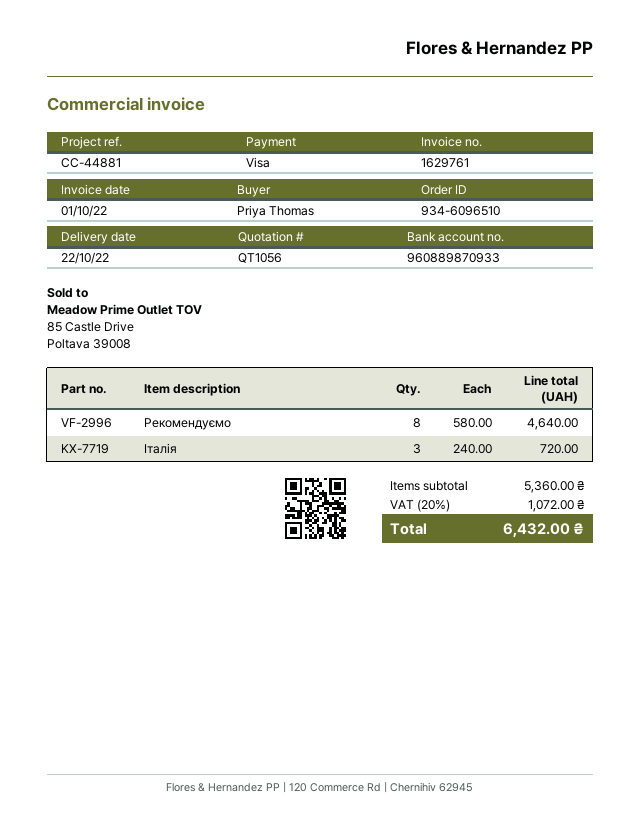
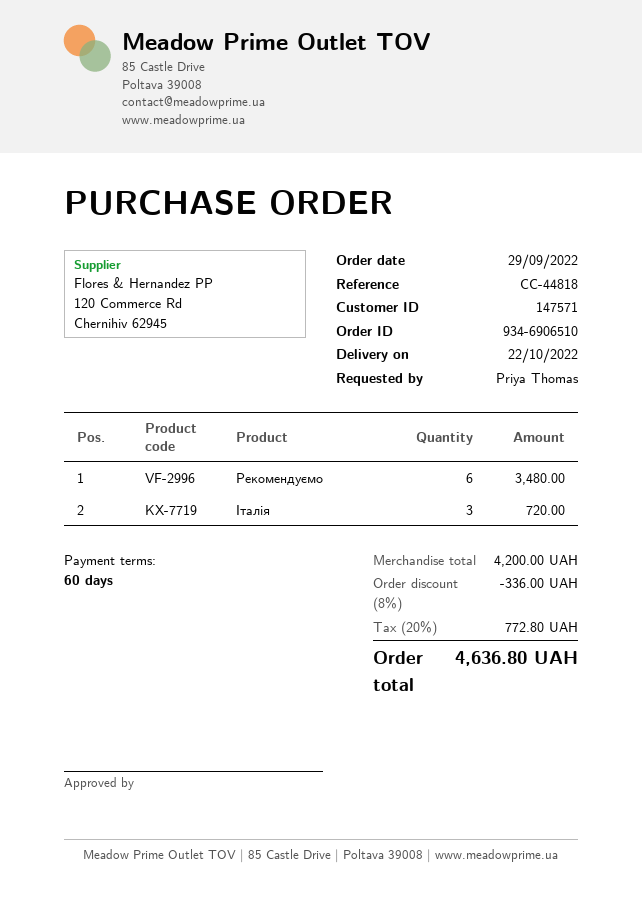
order number: 934-6096510 -> 934-6906510
reference: CC-44881 -> CC-44818
Рекомендуємо: 8 for 4640.00 -> 6 for 3480.00
subtotal: 5360.00 -> 4200.00
discount: none -> 8% = 336.00
tax: 20% = 1072.00 -> 20% = 772.80
total: 6432.00 -> 4636.80

